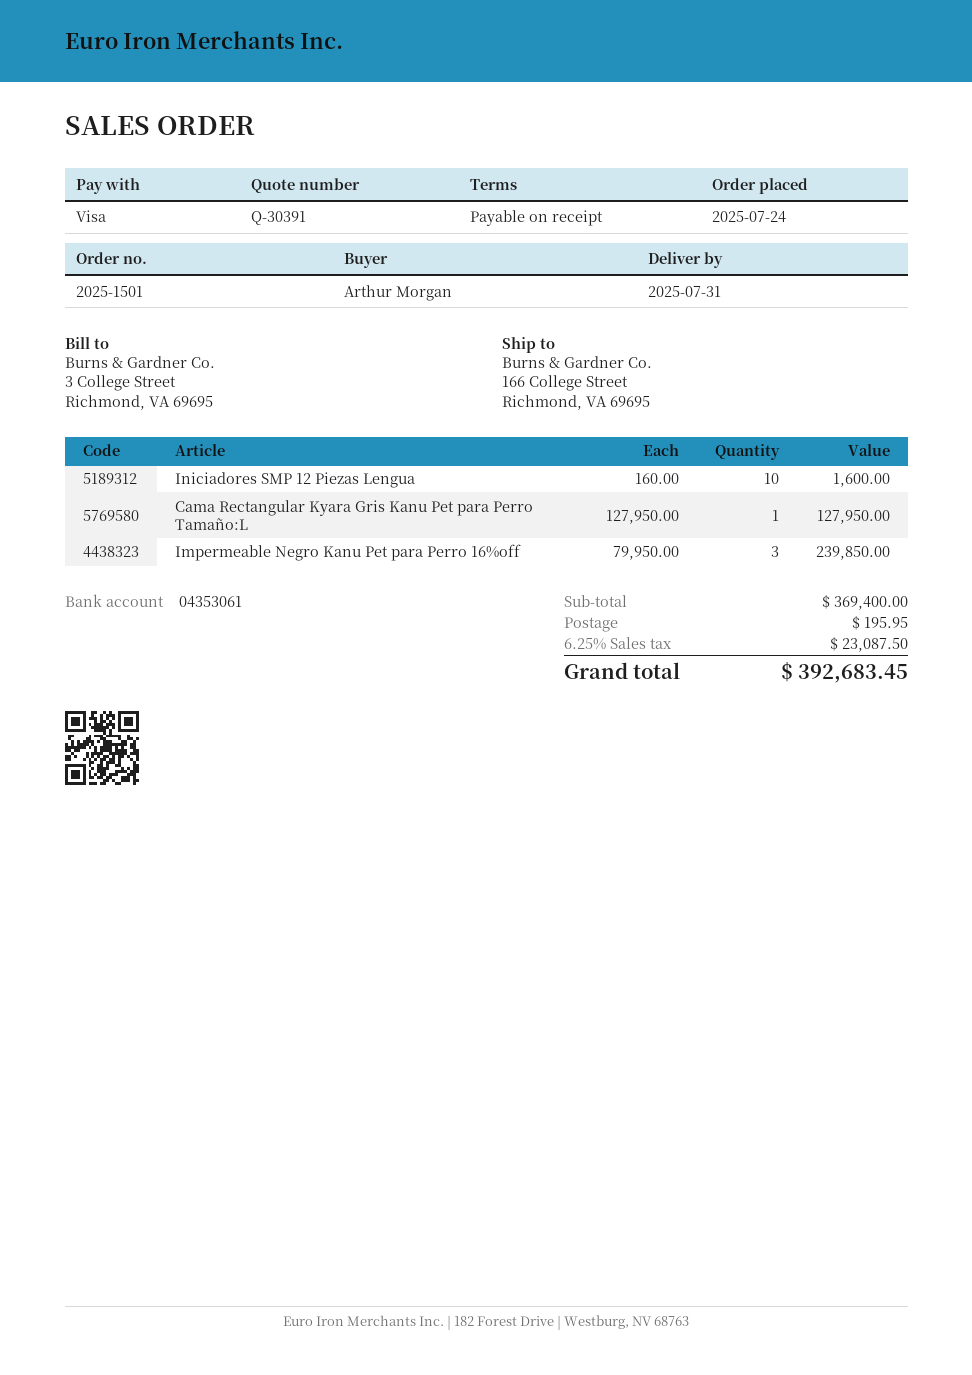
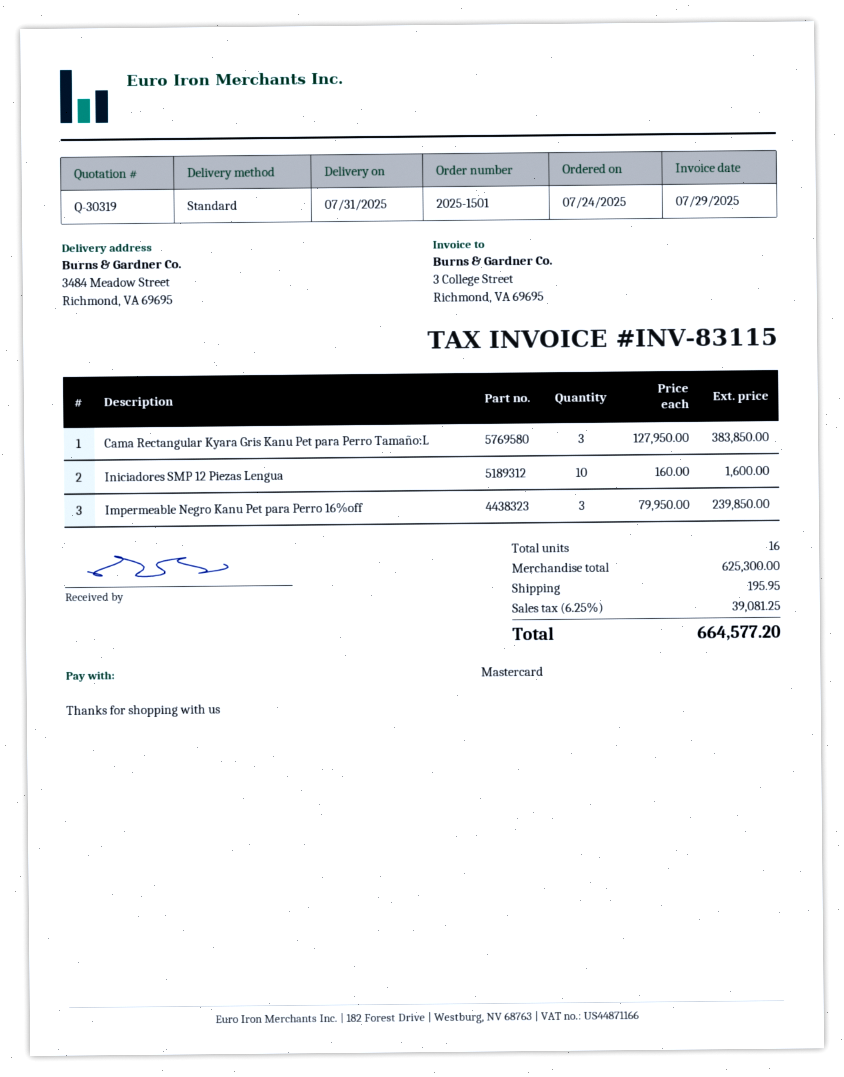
quote number: Q-30391 -> Q-30319
payment method: Visa -> Mastercard
ship to: 166 College Street, Richmond, VA 69695 -> 3484 Meadow Street, Richmond, VA 69695
Cama Rectangular Kyara Gris Kanu Pet para Perro Tamaño:L: 1 x 127950.00 = 127950.00 -> 3 x 127950.00 = 383850.00
subtotal: 369400.00 -> 625300.00
tax: 6.25% = 23087.50 -> 6.25% = 39081.25
total: 392683.45 -> 664577.20

